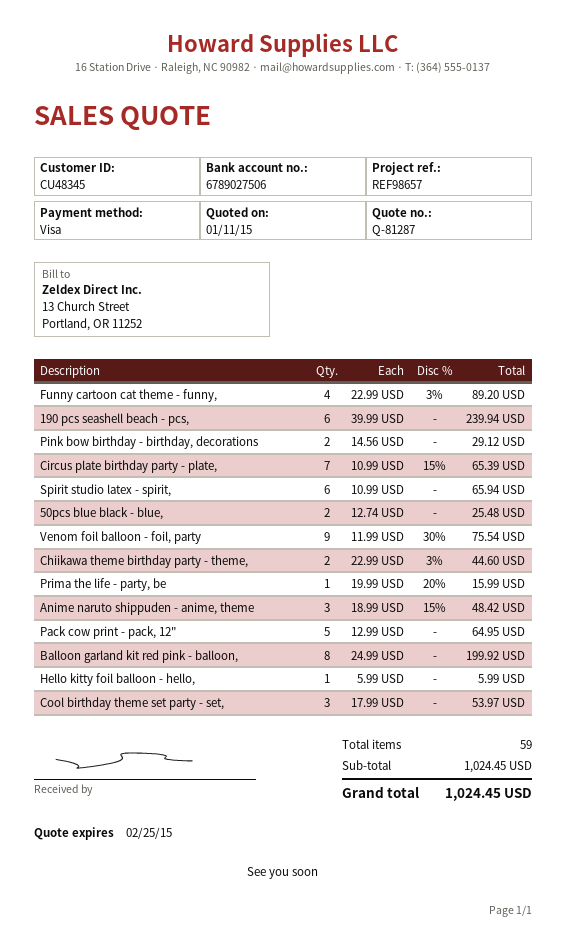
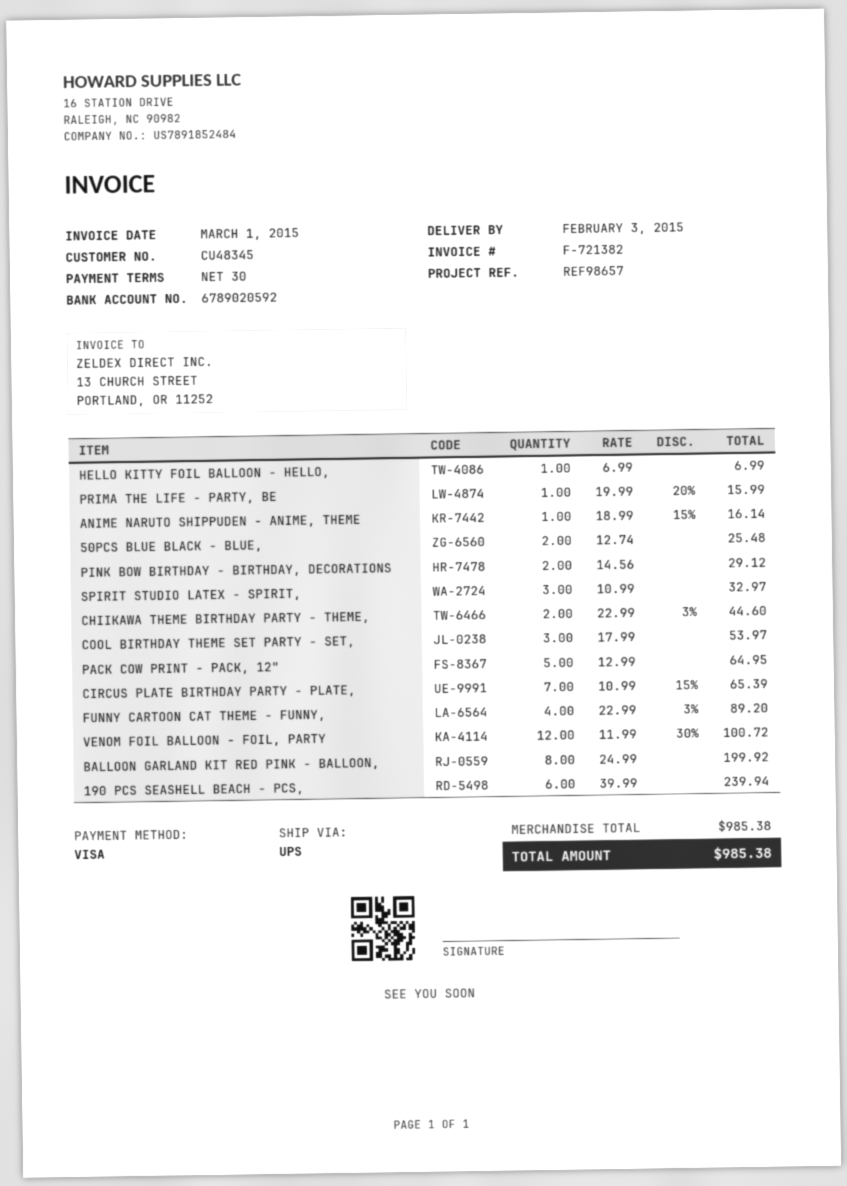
bank account: 6789027506 -> 6789020592
Spirit studio latex - spirit,: 6 x 10.99 = 65.94 -> 3 x 10.99 = 32.97
Venom foil balloon - foil, party: 9 x 11.99 - 30% = 75.54 -> 12 x 11.99 - 30% = 100.72
Anime naruto shippuden - anime, theme: 3 x 18.99 - 15% = 48.42 -> 1 x 18.99 - 15% = 16.14
Hello kitty foil balloon - hello,: 1 x 5.99 = 5.99 -> 1 x 6.99 = 6.99
subtotal: 1024.45 -> 985.38
total: 1024.45 -> 985.38

